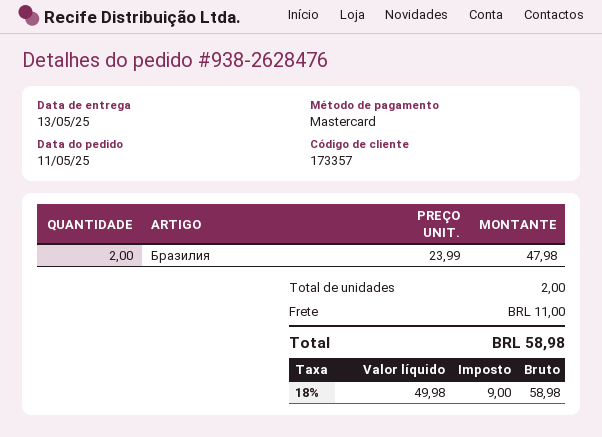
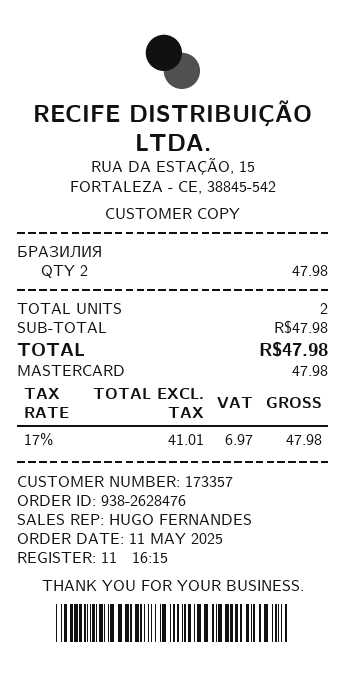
shipping: 11.00 -> none
net: 49.98 -> 41.01
tax: 18% = 9.00 -> 17% = 6.97
total: 58.98 -> 47.98

